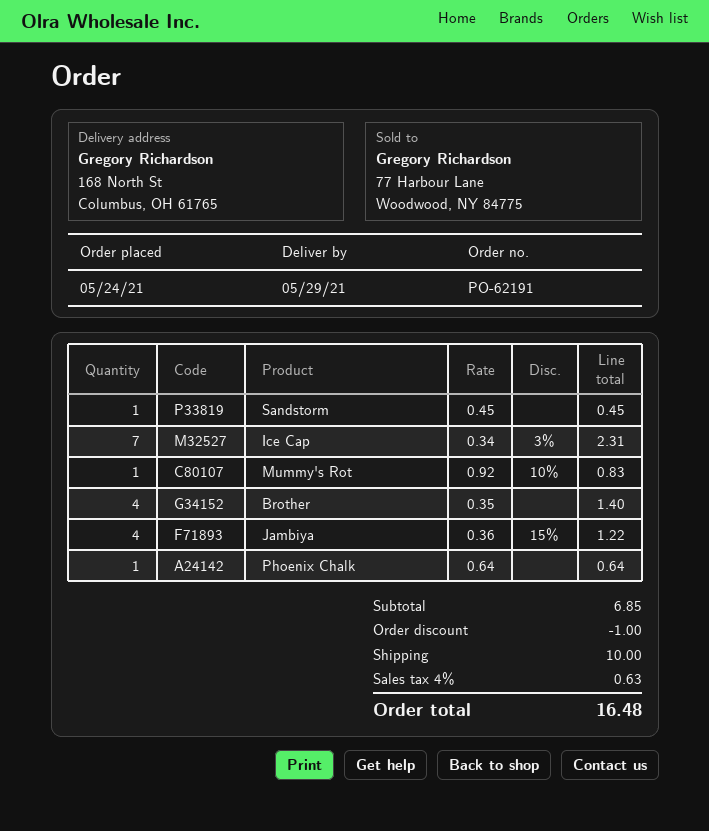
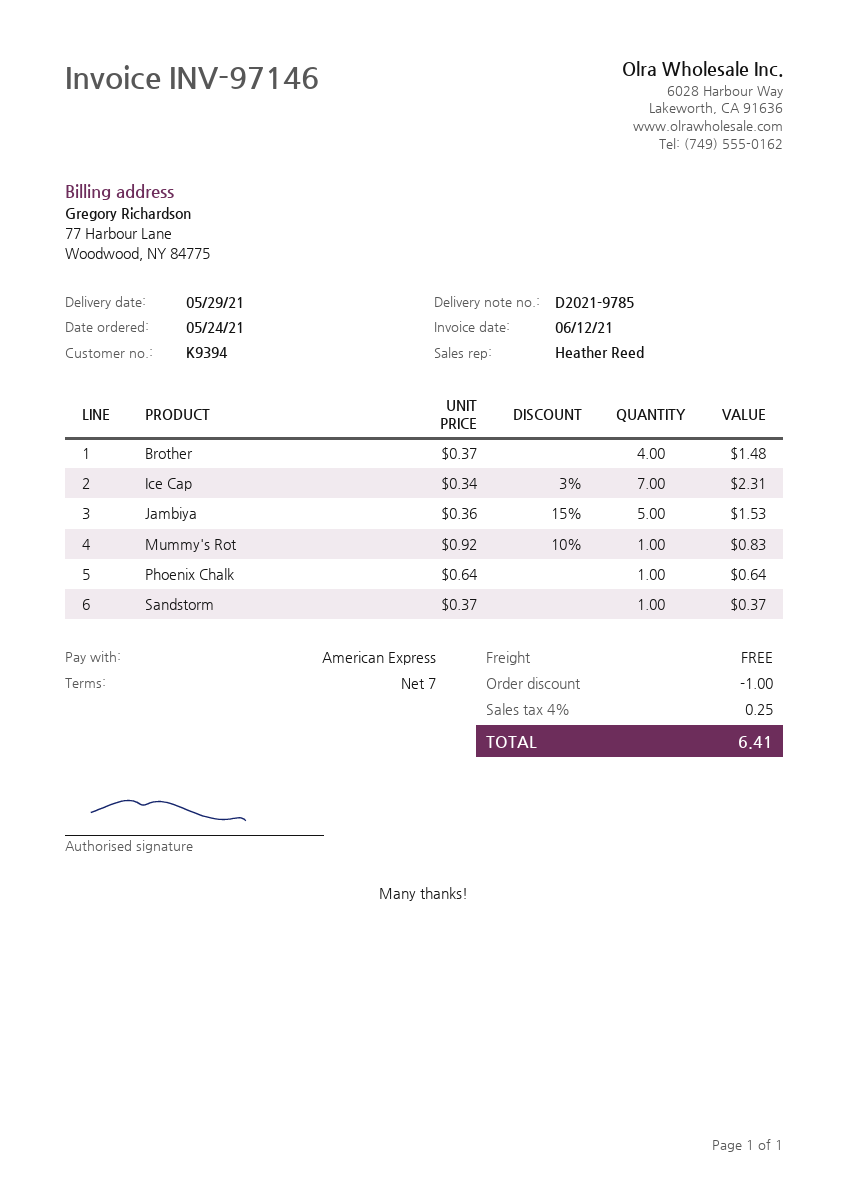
Sandstorm: 1 x 0.45 = 0.45 -> 1 x 0.37 = 0.37
Brother: 4 x 0.35 = 1.40 -> 4 x 0.37 = 1.48
Jambiya: 4 x 0.36 - 15% = 1.22 -> 5 x 0.36 - 15% = 1.53
shipping: 10.00 -> 0.00
tax: 4% = 0.63 -> 4% = 0.25
total: 16.48 -> 6.41

